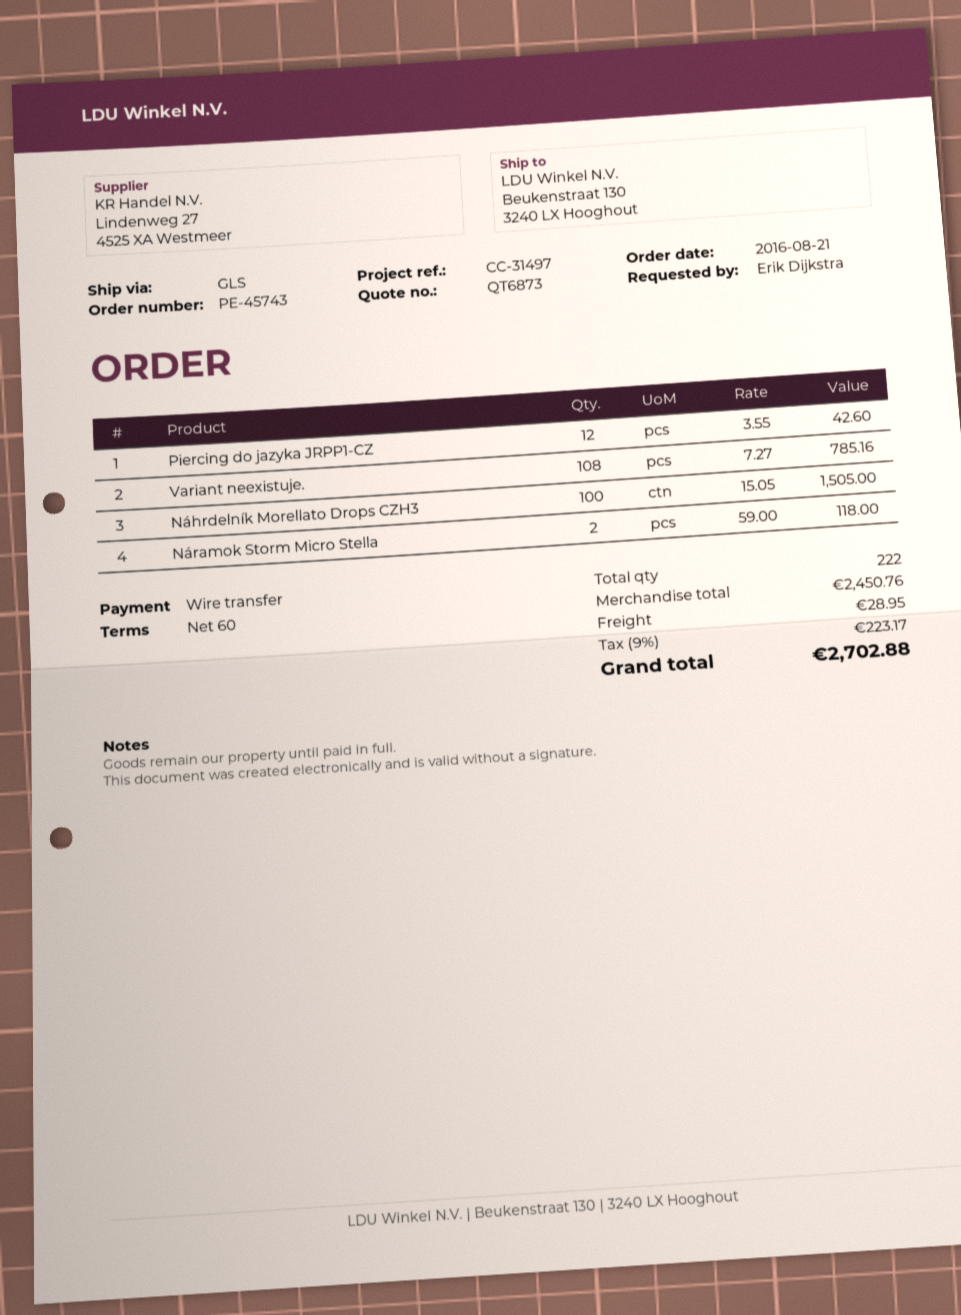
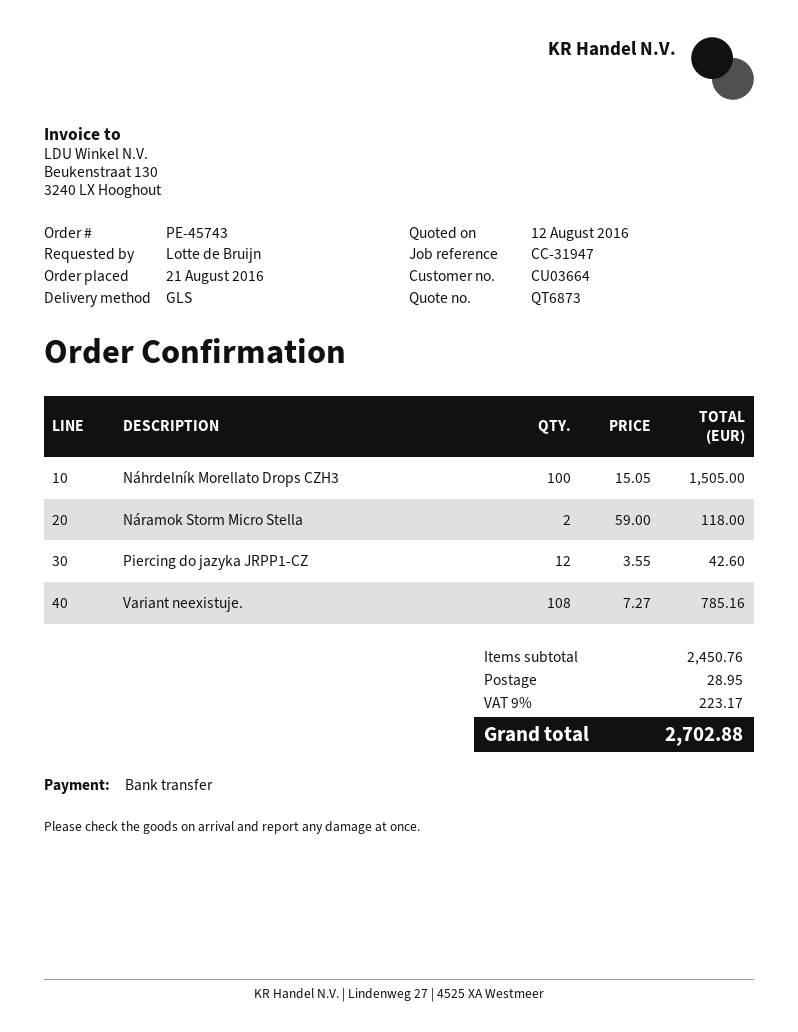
reference: CC-31497 -> CC-31947
ordered by: Erik Dijkstra -> Lotte de Bruijn

